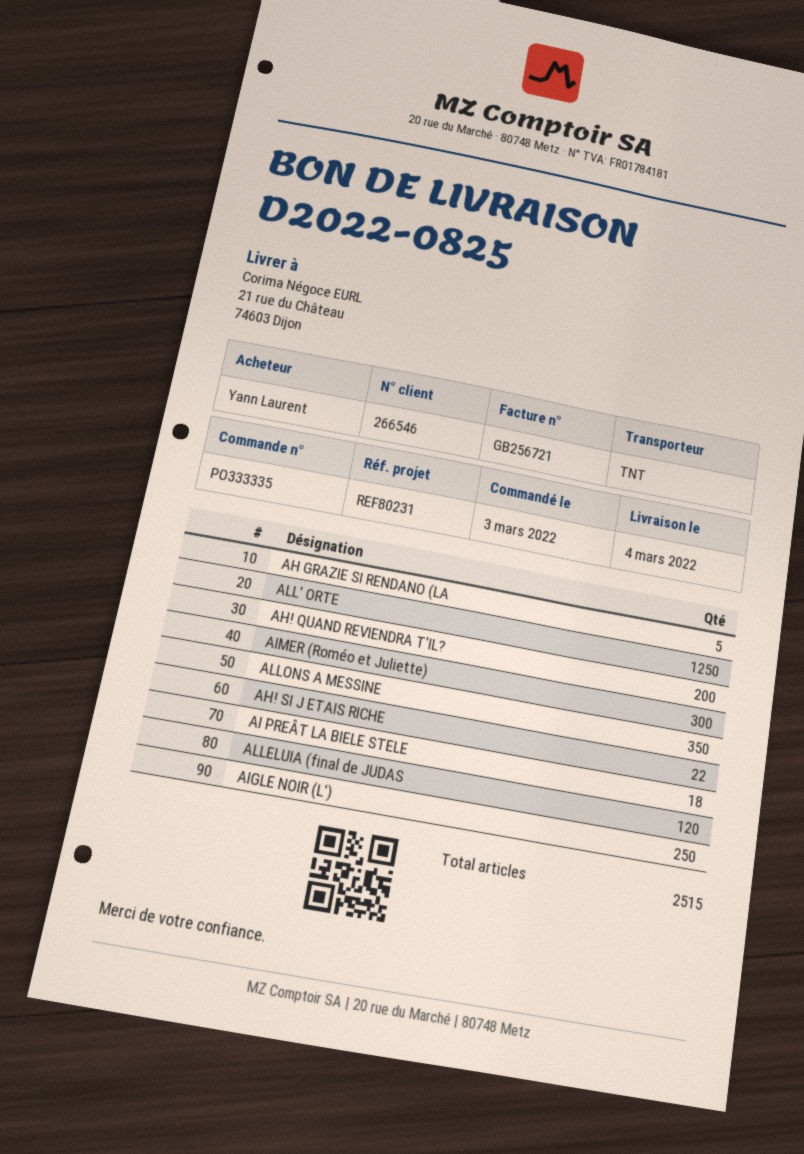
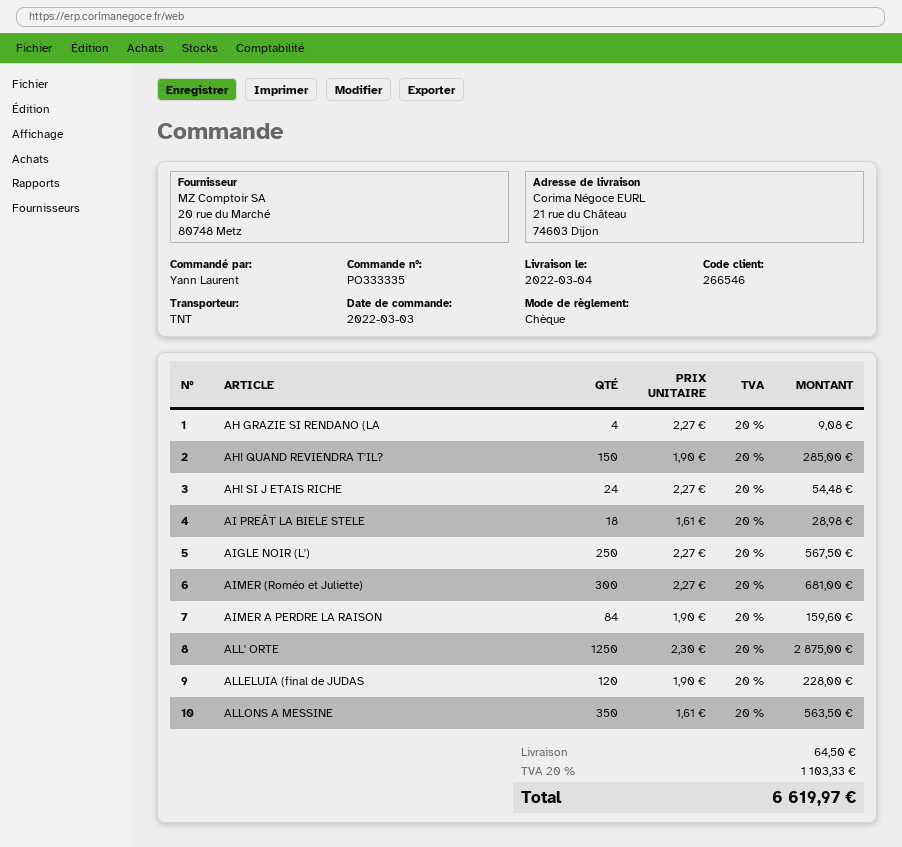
AH GRAZIE SI RENDANO (LA: 5 -> 4
AH! QUAND REVIENDRA T'IL?: 200 -> 150
AH! SI J ETAIS RICHE: 22 -> 24
AIMER A PERDRE LA RAISON: none -> 84

